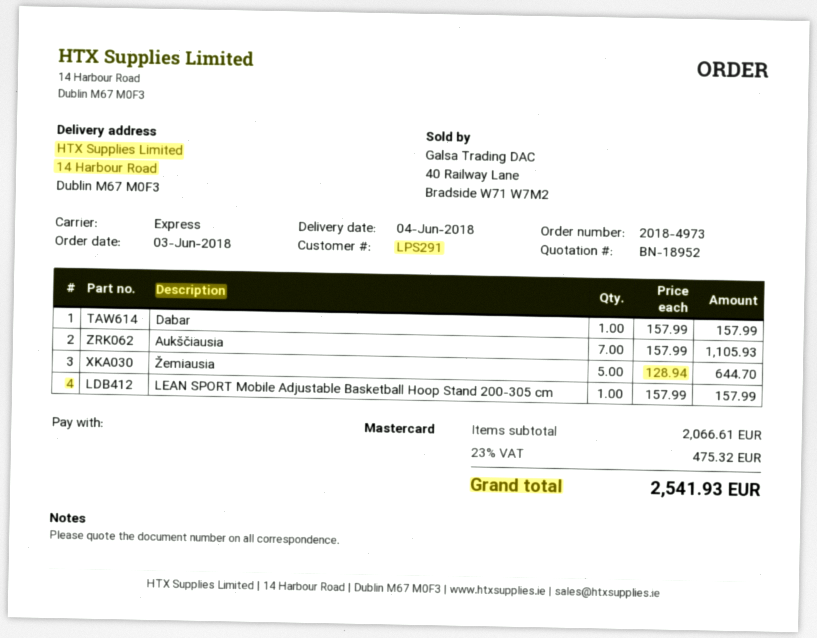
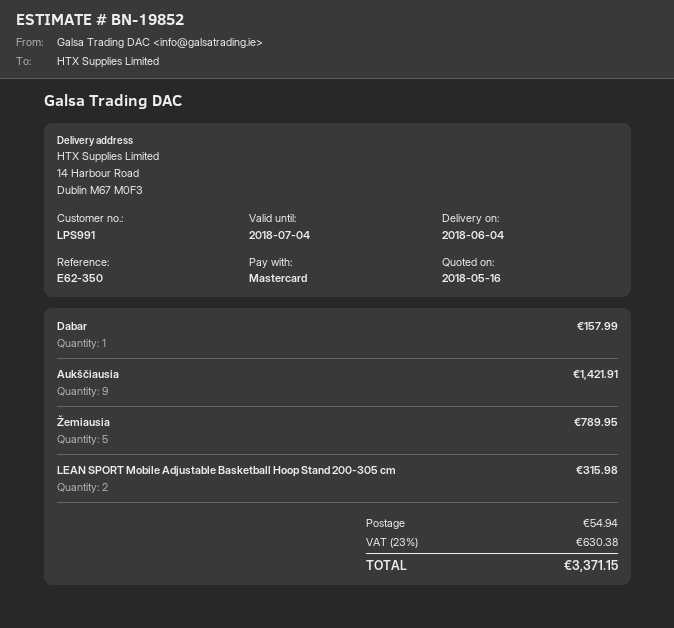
quote number: BN-18952 -> BN-19852
customer number: LPS291 -> LPS991
Aukščiausia: 7 for 1105.93 -> 9 for 1421.91
Žemiausia: 5 for 644.70 -> 5 for 789.95
LEAN SPORT Mobile Adjustable Basketball Hoop Stand 200-305 cm: 1 for 157.99 -> 2 for 315.98
shipping: none -> 54.94
tax: 23% = 475.32 -> 23% = 630.38
total: 2541.93 -> 3371.15

